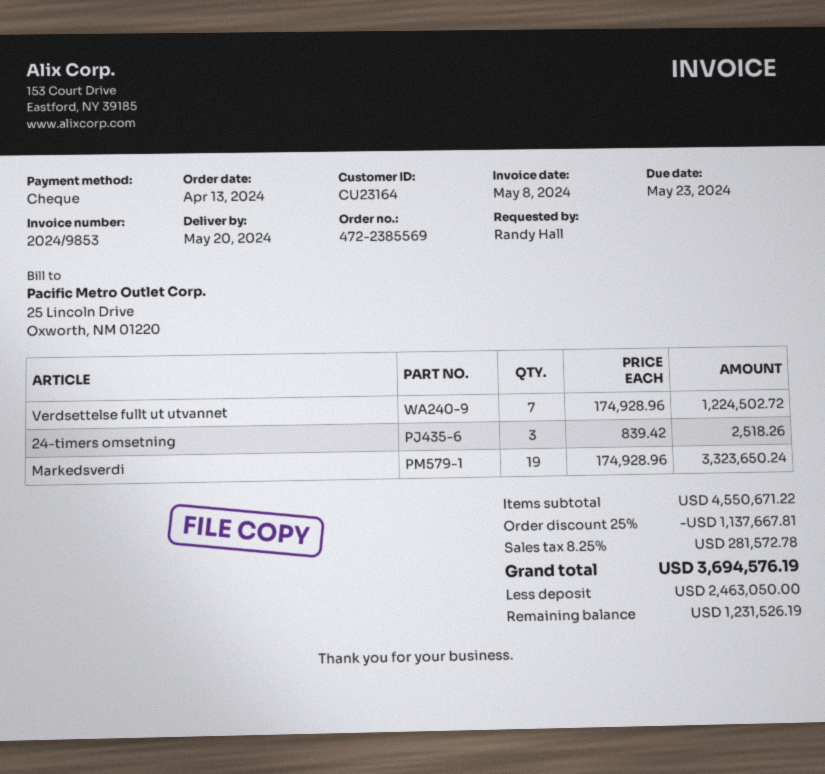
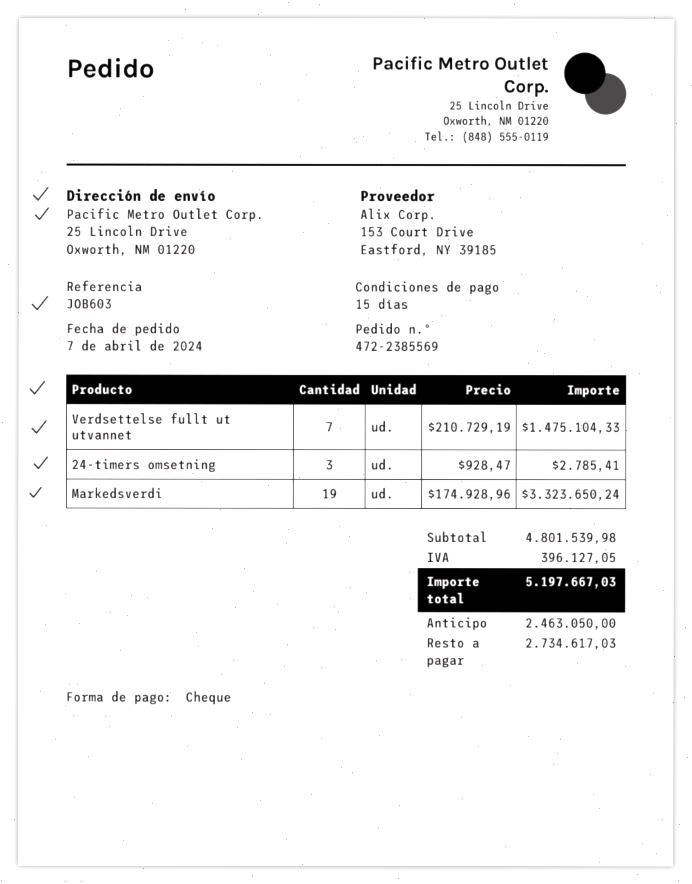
order date: 2024-04-13 -> 2024-04-07
Verdsettelse fullt ut utvannet: 7 x 174928.96 = 1224502.72 -> 7 x 210729.19 = 1475104.33
24-timers omsetning: 3 x 839.42 = 2518.26 -> 3 x 928.47 = 2785.41
subtotal: 4550671.22 -> 4801539.98
discount: 25% = 1137667.81 -> none
tax: 281572.78 -> 396127.05
total: 3694576.19 -> 5197667.03
balance: 1231526.19 -> 2734617.03

